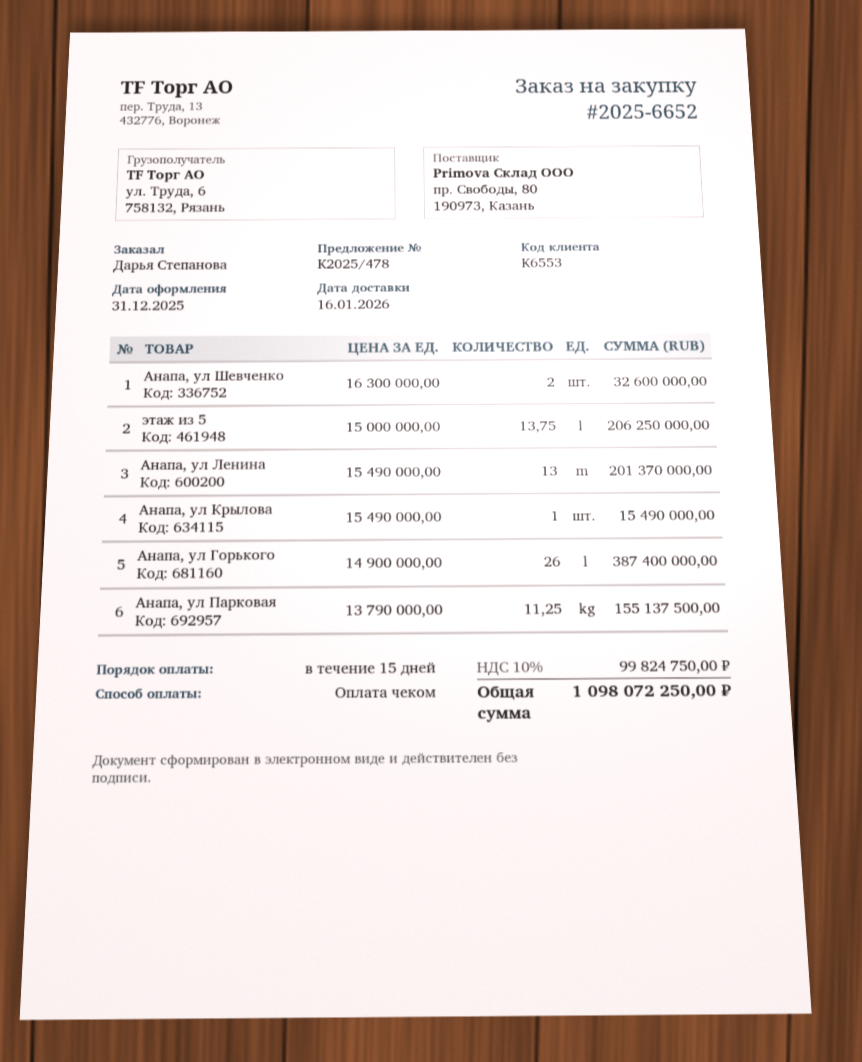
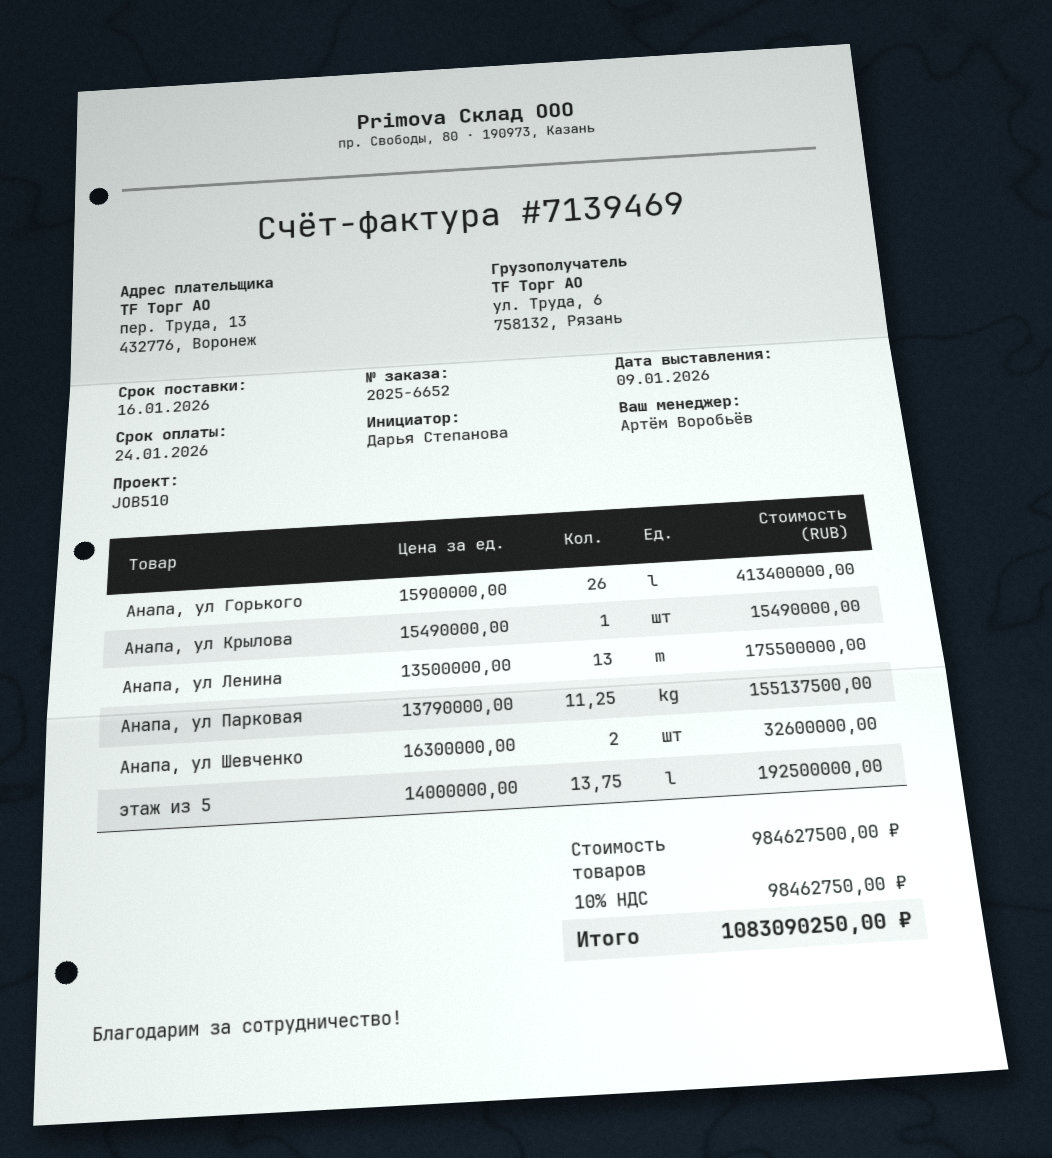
этаж из 5: 13.75 x 15000000.00 = 206250000.00 -> 13.75 x 14000000.00 = 192500000.00
Анапа, ул Ленина: 13 x 15490000.00 = 201370000.00 -> 13 x 13500000.00 = 175500000.00
Анапа, ул Горького: 26 x 14900000.00 = 387400000.00 -> 26 x 15900000.00 = 413400000.00
tax: 10% = 99824750.00 -> 10% = 98462750.00
total: 1098072250.00 -> 1083090250.00

